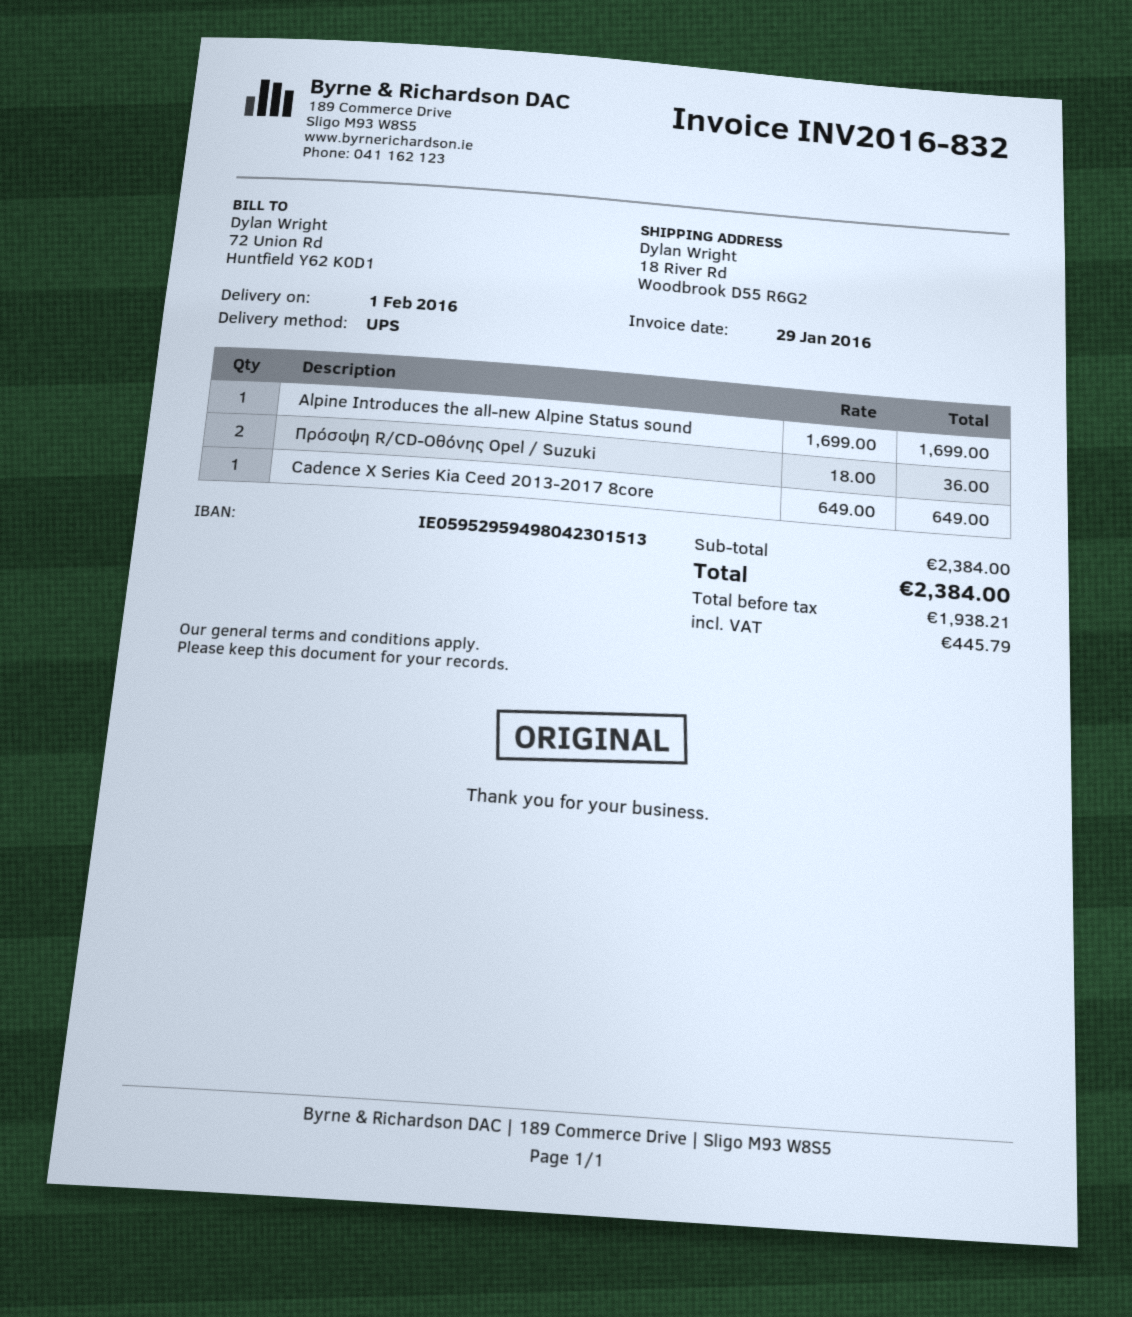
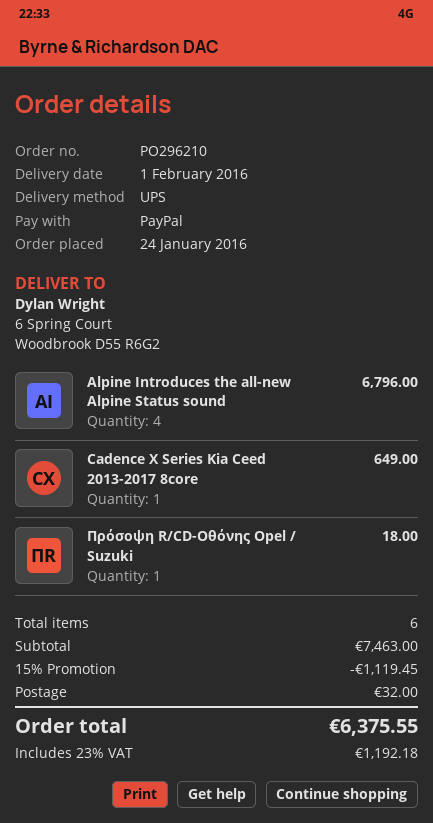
ship to: 18 River Rd, Woodbrook D55 R6G2 -> 6 Spring Court, Woodbrook D55 R6G2
Alpine Introduces the all-new Alpine Status sound: 1 for 1699.00 -> 4 for 6796.00
Πρόσοψη R/CD-Οθόνης Opel / Suzuki: 2 for 36.00 -> 1 for 18.00
subtotal: 2384.00 -> 7463.00
discount: none -> 15% = 1119.45
shipping: none -> 32.00
tax: 445.79 -> 1192.18
total: 2384.00 -> 6375.55

